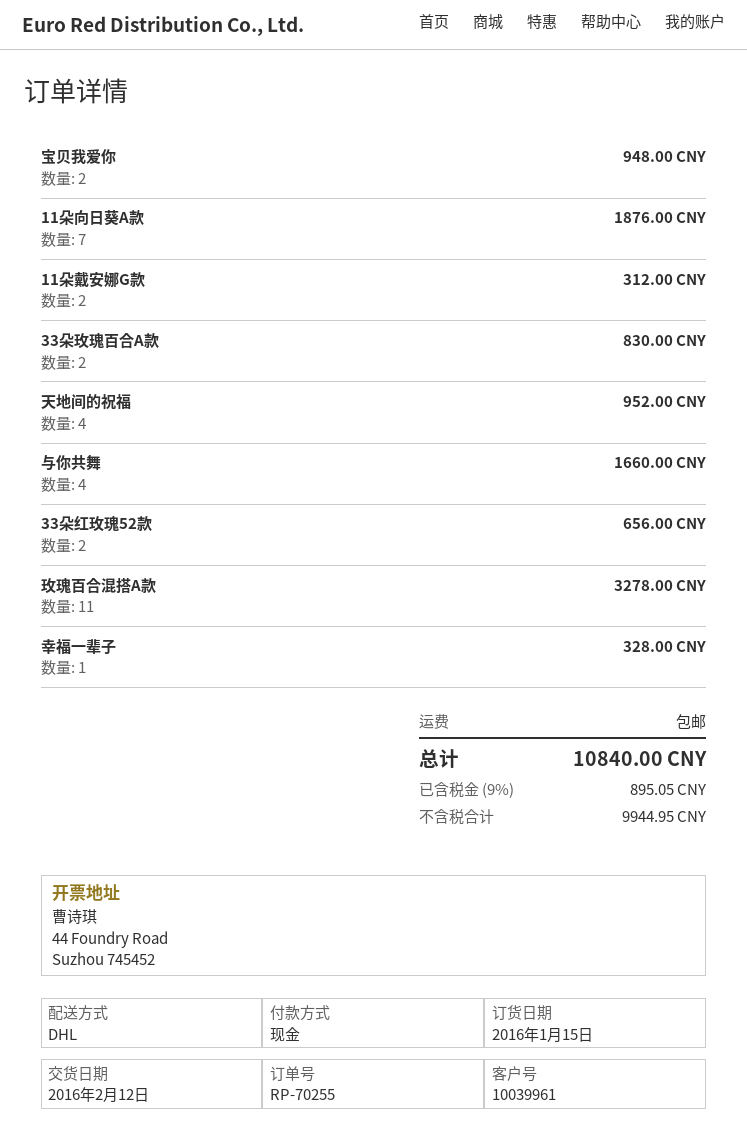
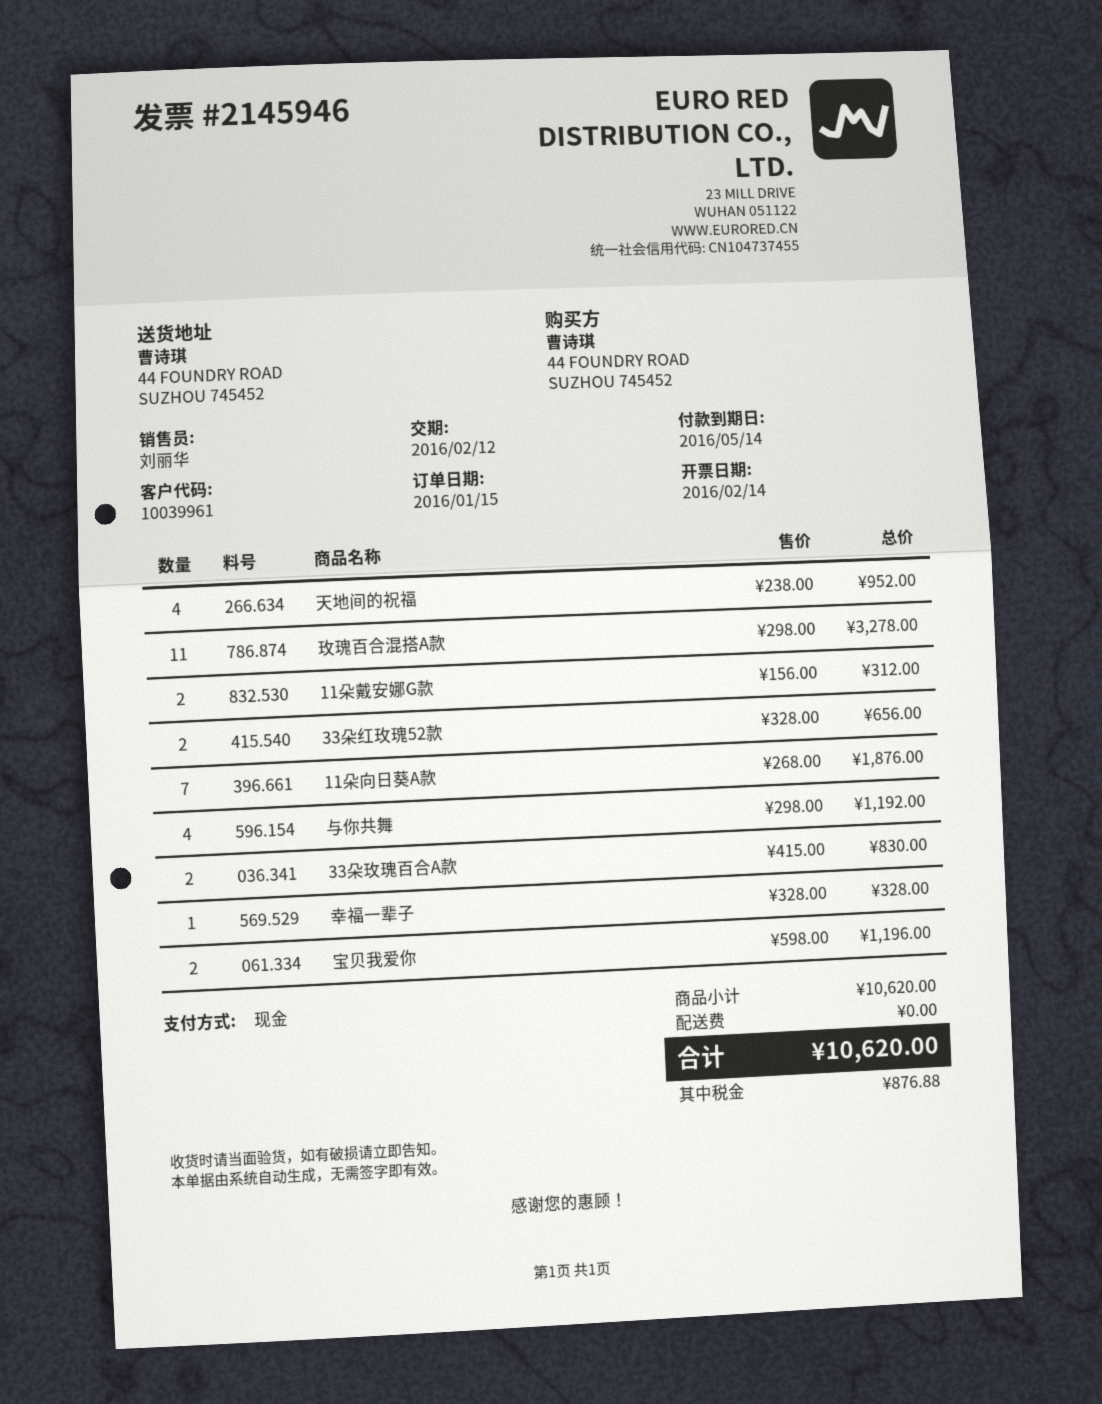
宝贝我爱你: 2 for 948.00 -> 2 for 1196.00
与你共舞: 4 for 1660.00 -> 4 for 1192.00
tax: 895.05 -> 876.88
total: 10840.00 -> 10620.00

